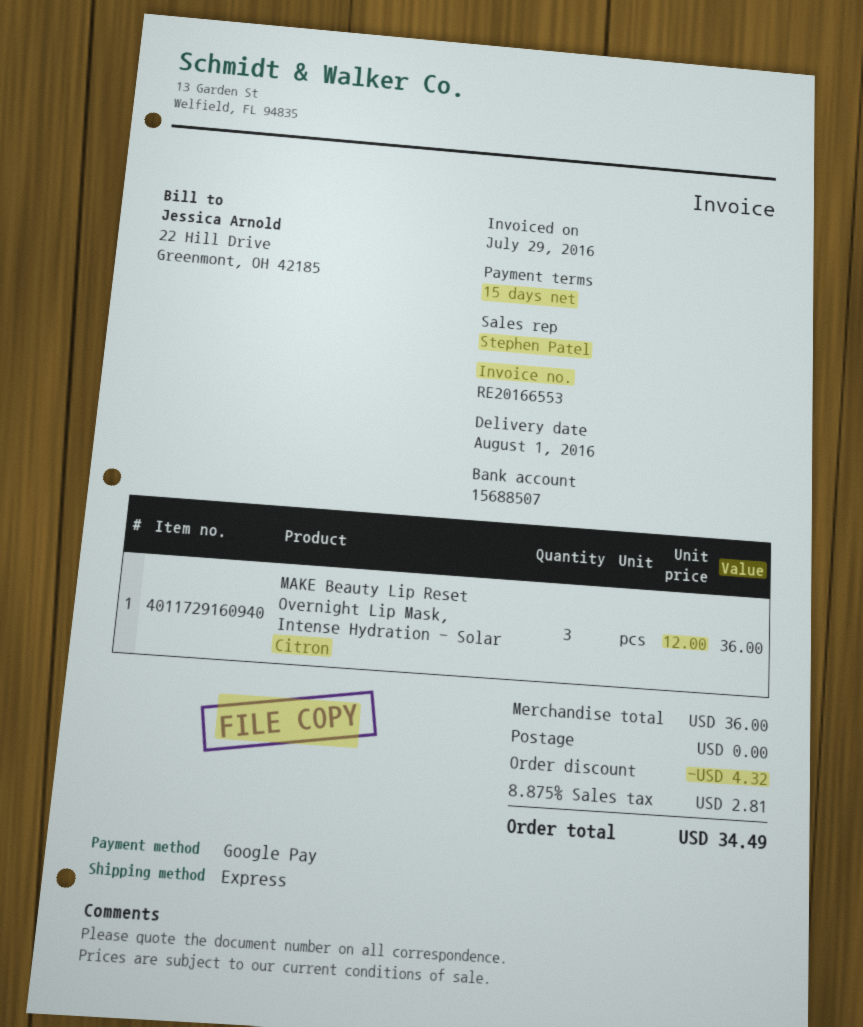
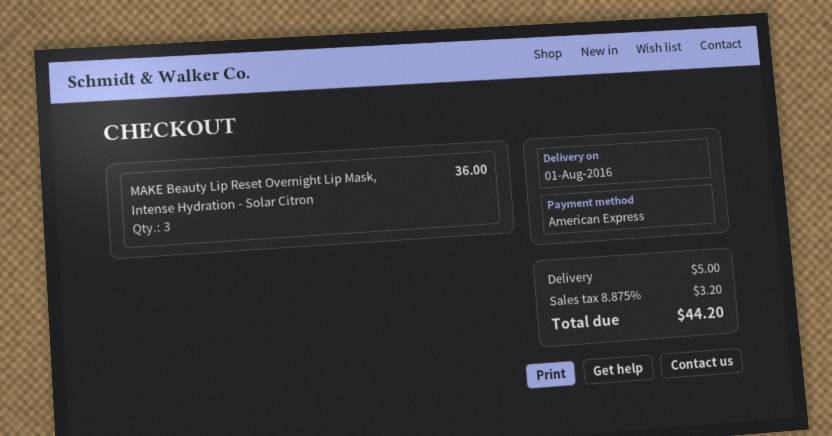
payment method: Google Pay -> American Express
discount: 4.32 -> none
shipping: 0.00 -> 5.00
tax: 8.875% = 2.81 -> 8.875% = 3.20
total: 34.49 -> 44.20

